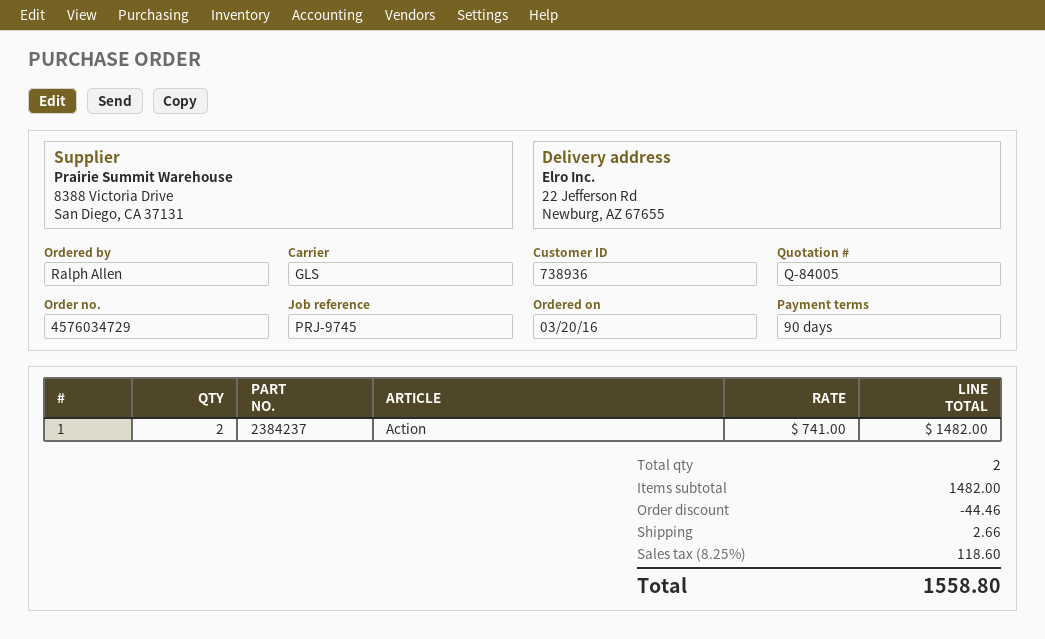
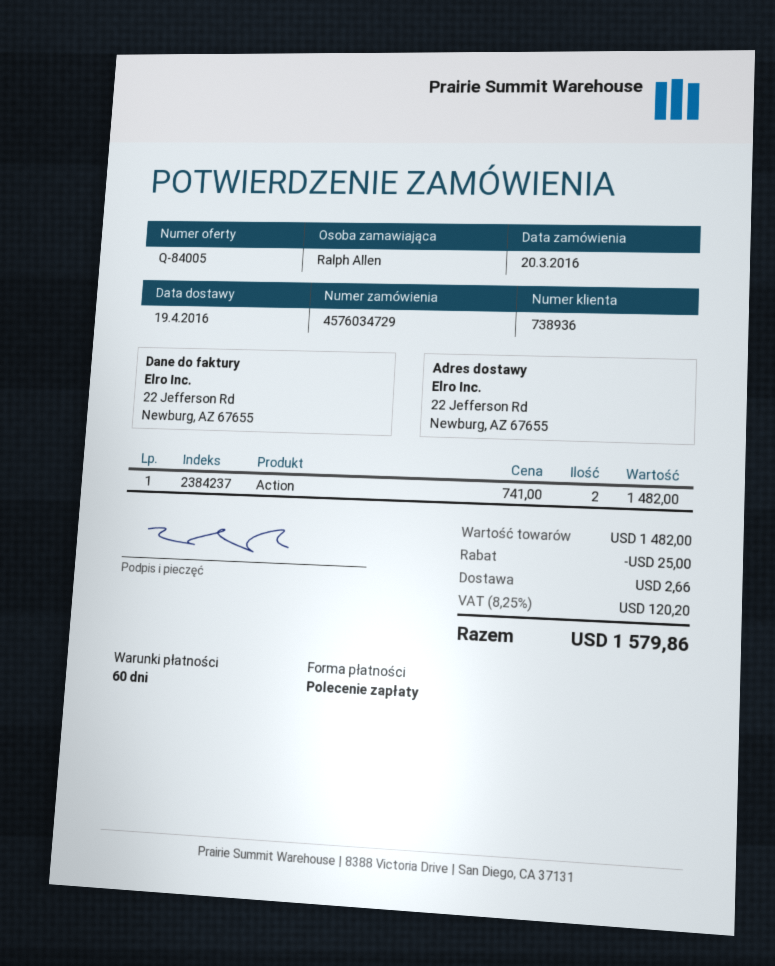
payment terms: 90 days -> 60 days
discount: 44.46 -> 25.00
tax: 8.25% = 118.60 -> 8.25% = 120.20
total: 1558.80 -> 1579.86

